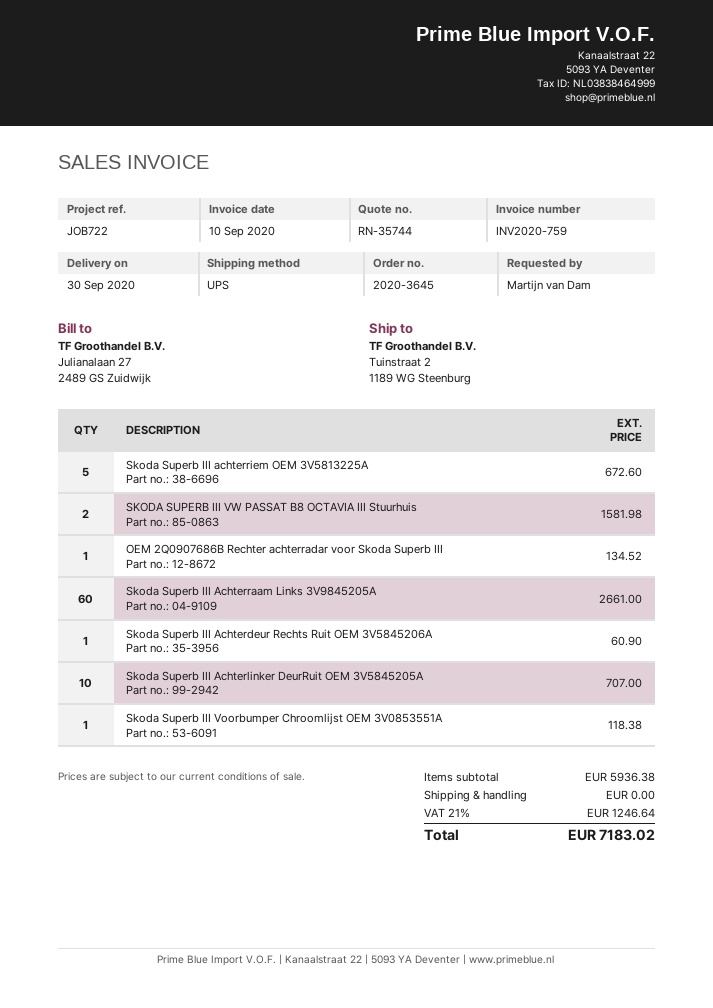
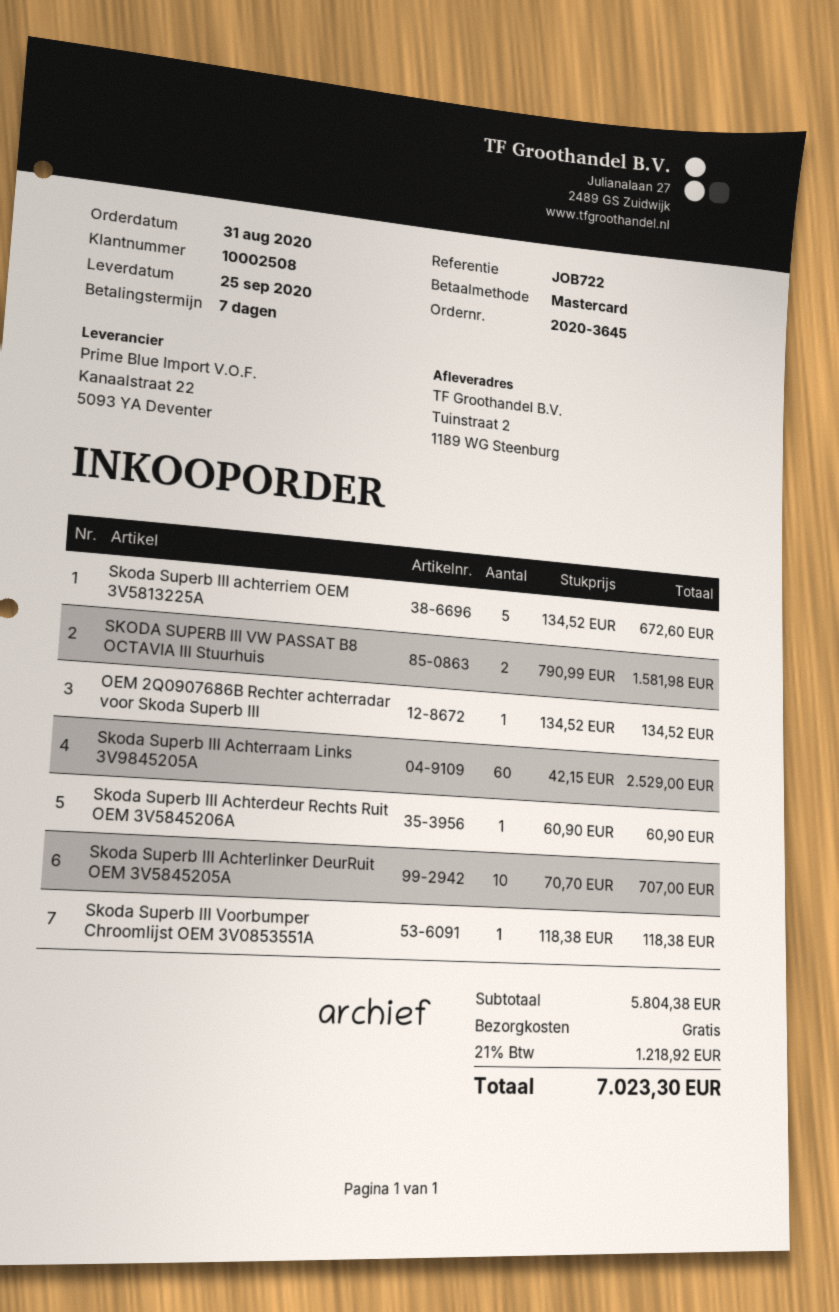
delivery date: 2020-09-30 -> 2020-09-25
Skoda Superb III Achterraam Links 3V9845205A: 60 for 2661.00 -> 60 for 2529.00
subtotal: 5936.38 -> 5804.38
tax: 21% = 1246.64 -> 21% = 1218.92
total: 7183.02 -> 7023.30

